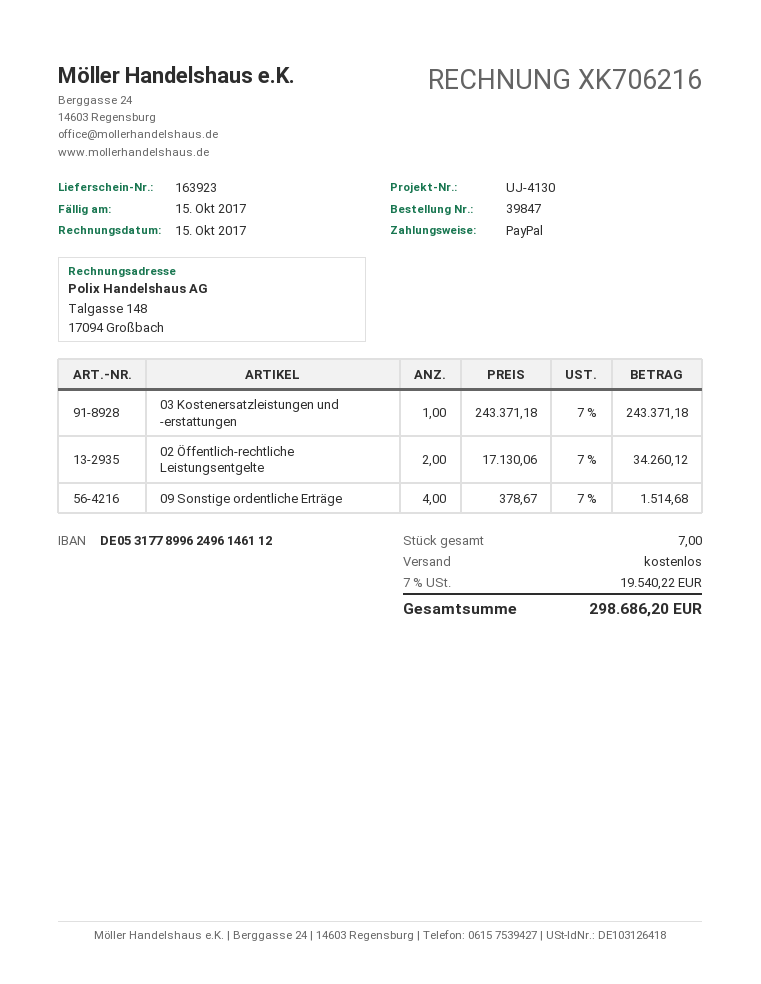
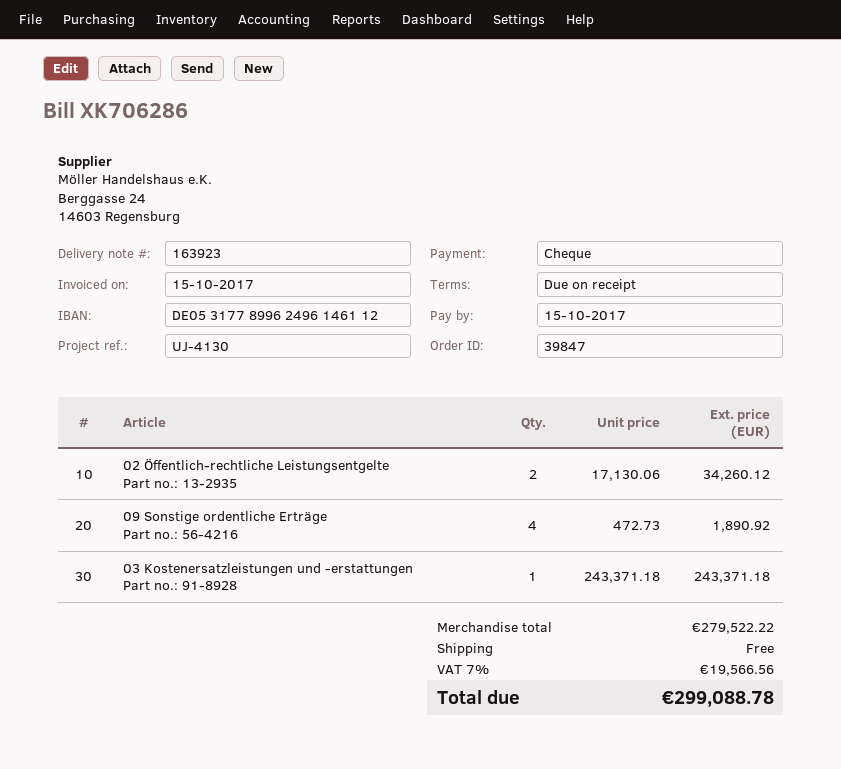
invoice number: XK706216 -> XK706286
payment method: PayPal -> cheque
09 Sonstige ordentliche Erträge: 4 x 378.67 = 1514.68 -> 4 x 472.73 = 1890.92
tax: 7% = 19540.22 -> 7% = 19566.56
total: 298686.20 -> 299088.78

